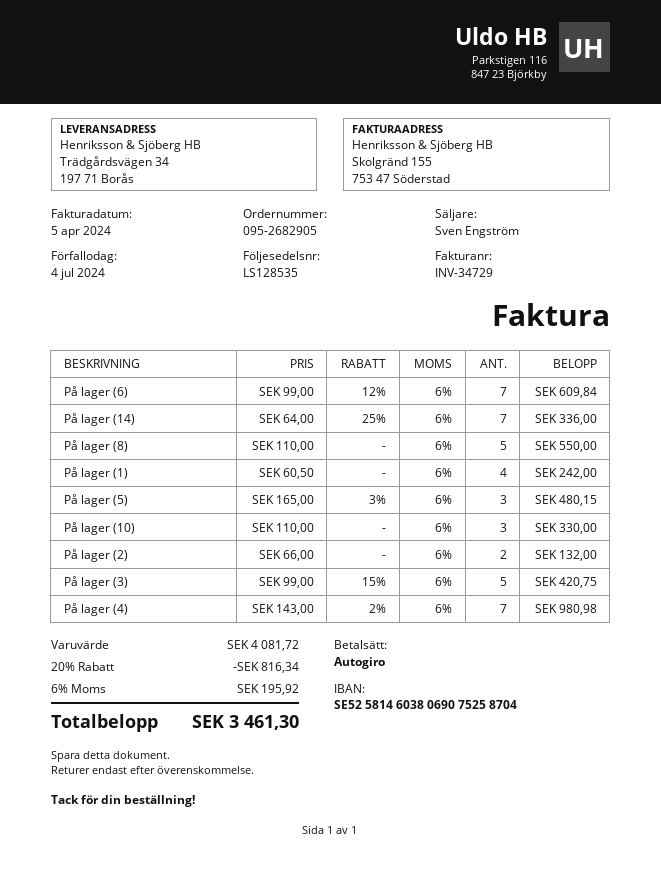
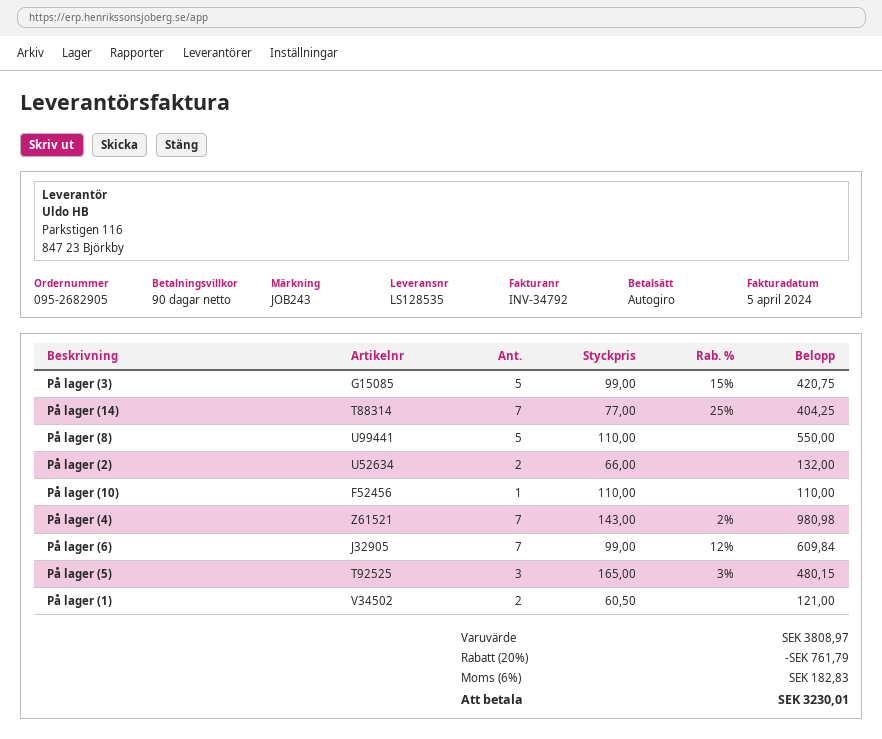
invoice number: INV-34729 -> INV-34792
På lager (14): 7 x 64.00 - 25% = 336.00 -> 7 x 77.00 - 25% = 404.25
På lager (1): 4 x 60.50 = 242.00 -> 2 x 60.50 = 121.00
På lager (10): 3 x 110.00 = 330.00 -> 1 x 110.00 = 110.00
subtotal: 4081.72 -> 3808.97
discount: 20% = 816.34 -> 20% = 761.79
tax: 6% = 195.92 -> 6% = 182.83
total: 3461.30 -> 3230.01

